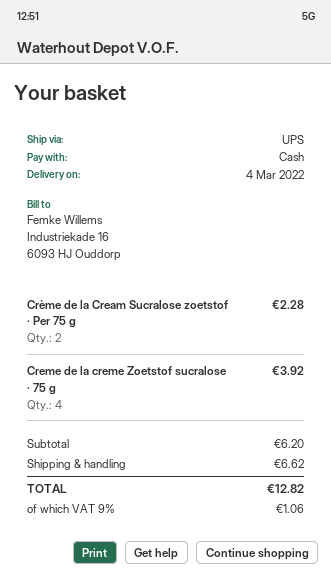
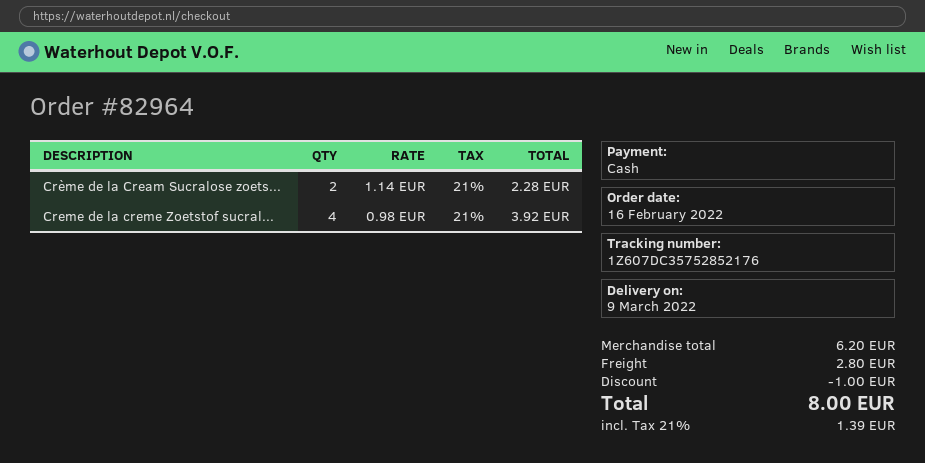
delivery date: 2022-03-04 -> 2022-03-09
discount: none -> 1.00
shipping: 6.62 -> 2.80
tax: 9% = 1.06 -> 21% = 1.39
total: 12.82 -> 8.00

